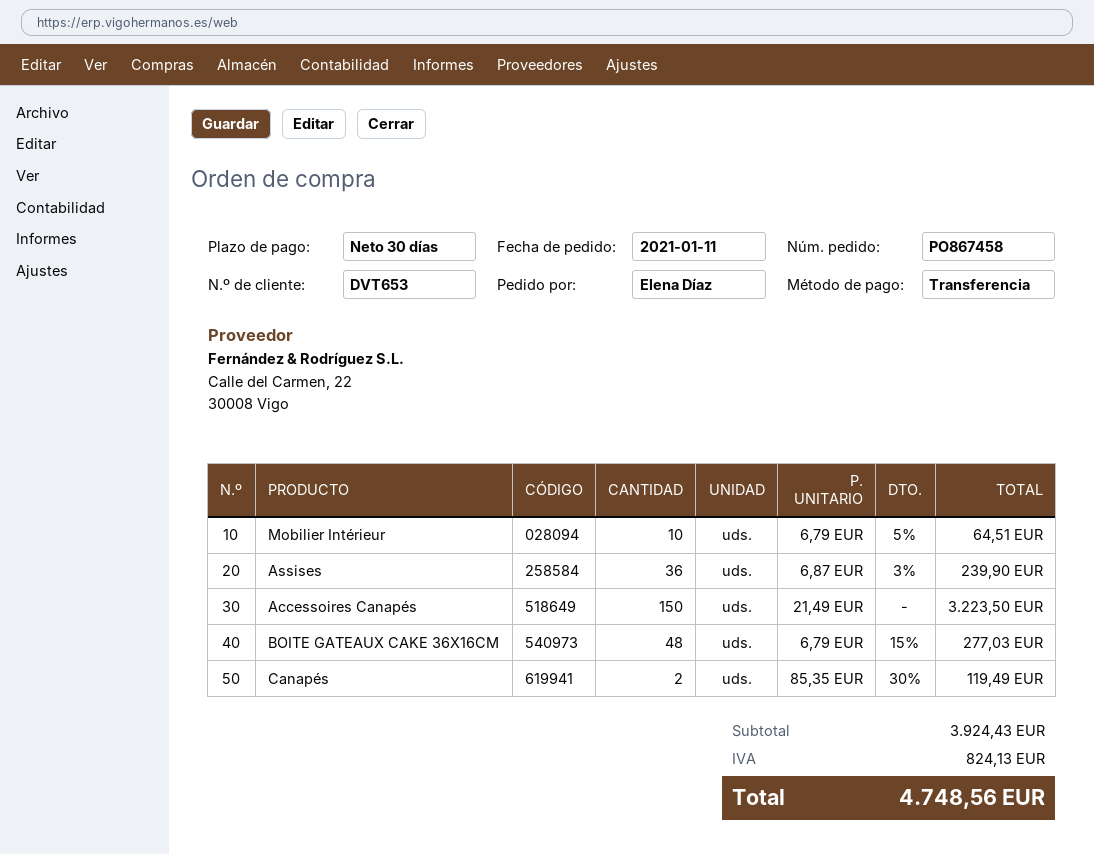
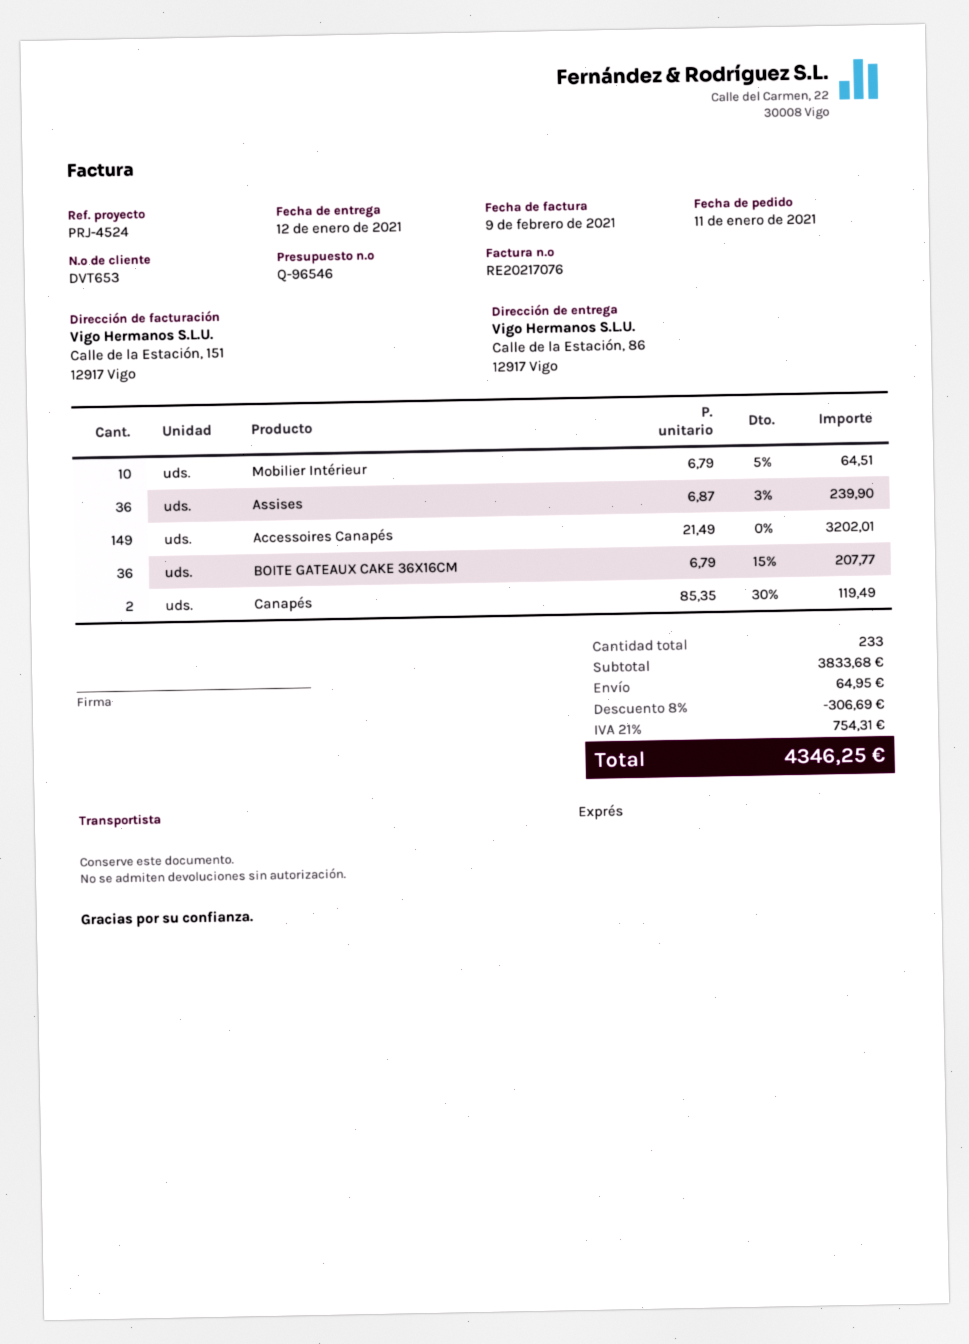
Accessoires Canapés: 150 x 21.49 = 3223.50 -> 149 x 21.49 = 3202.01
BOITE GATEAUX CAKE 36X16CM: 48 x 6.79 - 15% = 277.03 -> 36 x 6.79 - 15% = 207.77
subtotal: 3924.43 -> 3833.68
discount: none -> 8% = 306.69
shipping: none -> 64.95
tax: 824.13 -> 754.31
total: 4748.56 -> 4346.25

